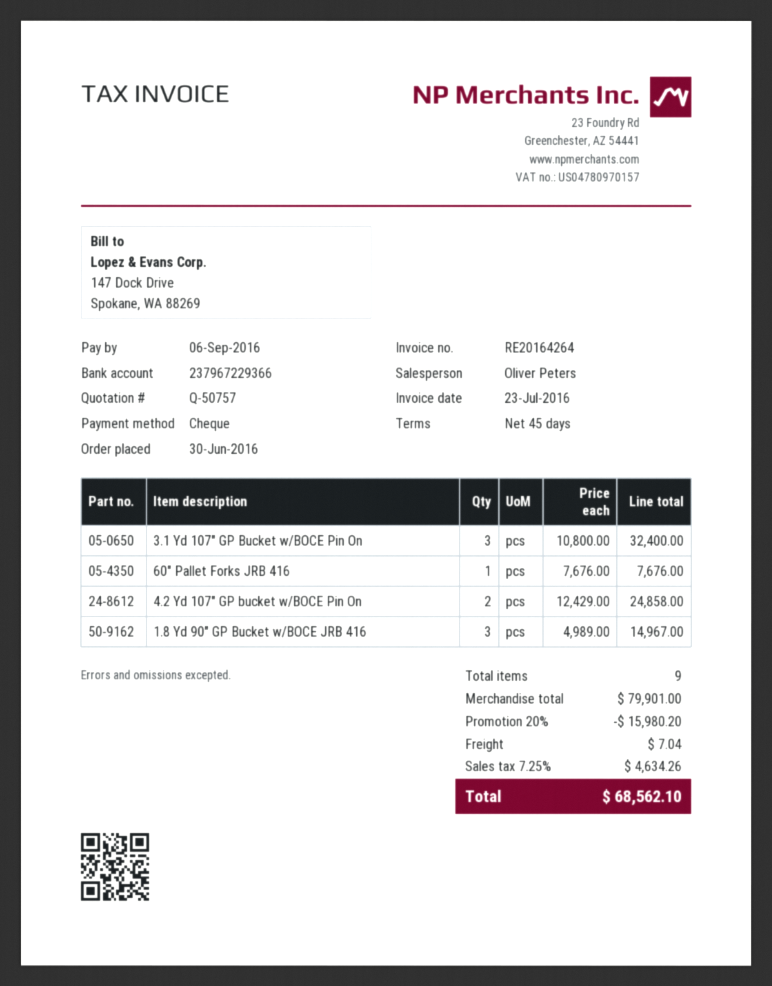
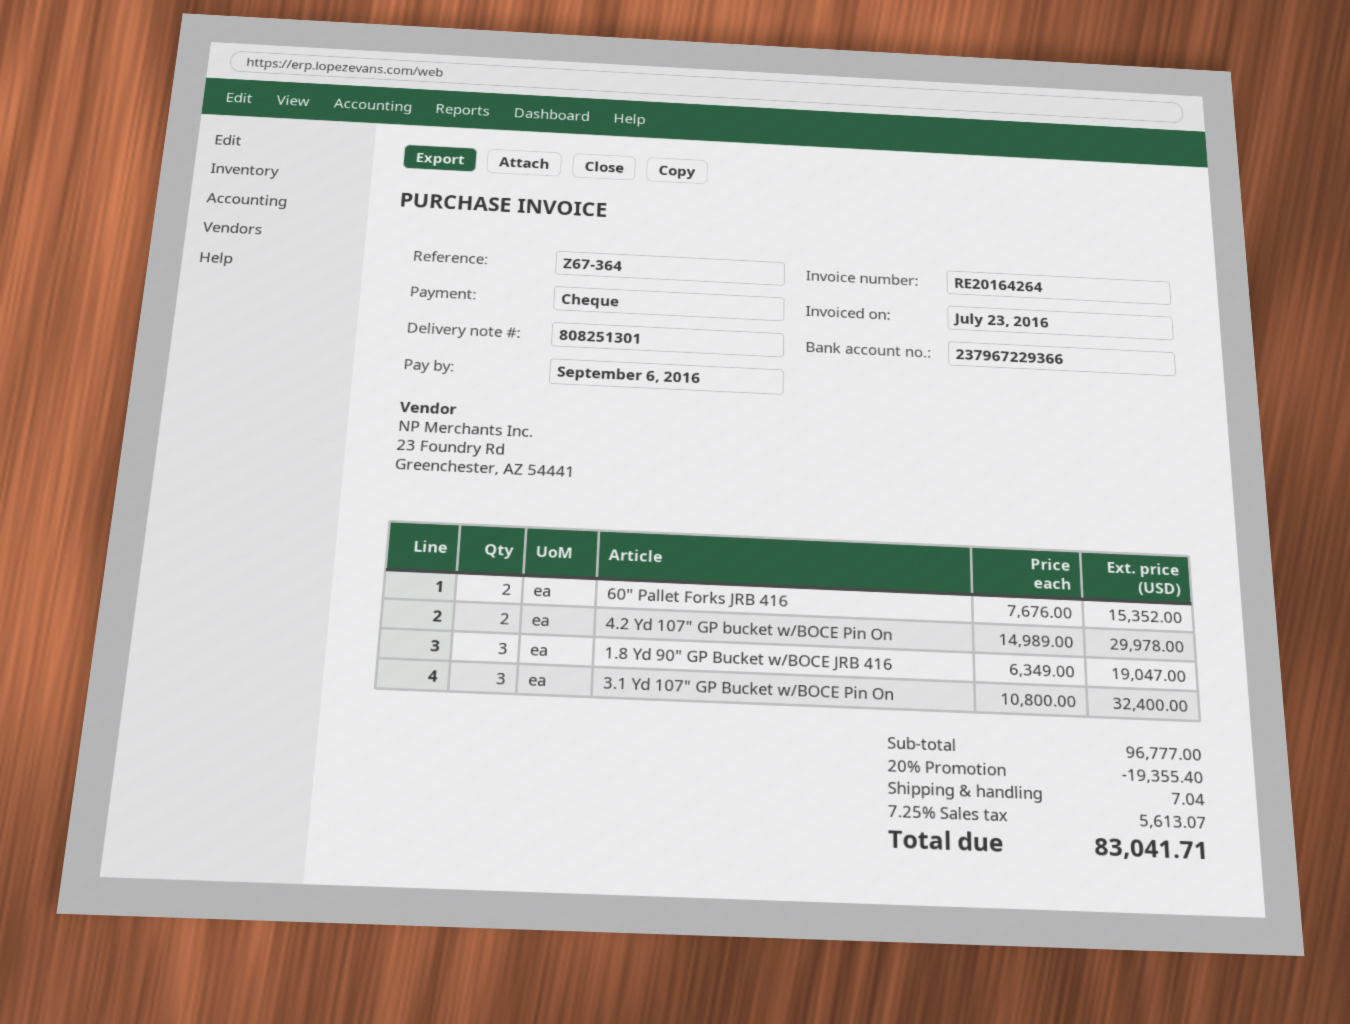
60" Pallet Forks JRB 416: 1 x 7676.00 = 7676.00 -> 2 x 7676.00 = 15352.00
4.2 Yd 107" GP bucket w/BOCE Pin On: 2 x 12429.00 = 24858.00 -> 2 x 14989.00 = 29978.00
1.8 Yd 90" GP Bucket w/BOCE JRB 416: 3 x 4989.00 = 14967.00 -> 3 x 6349.00 = 19047.00
subtotal: 79901.00 -> 96777.00
discount: 20% = 15980.20 -> 20% = 19355.40
tax: 7.25% = 4634.26 -> 7.25% = 5613.07
total: 68562.10 -> 83041.71

